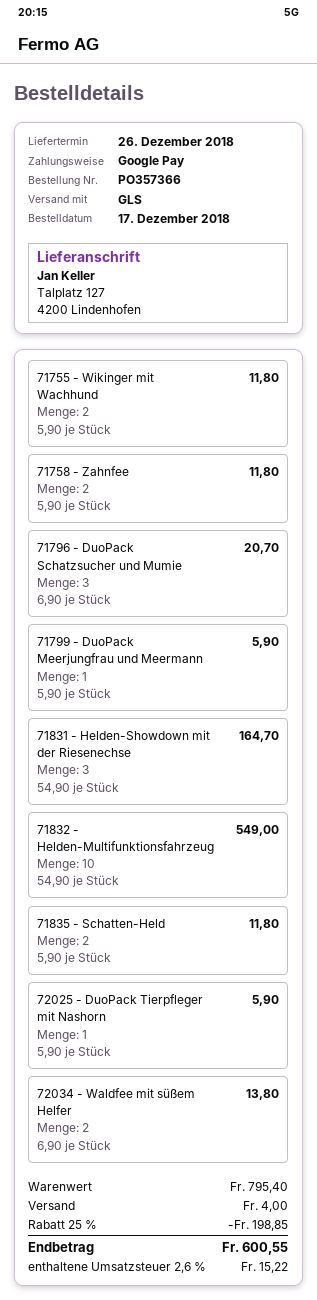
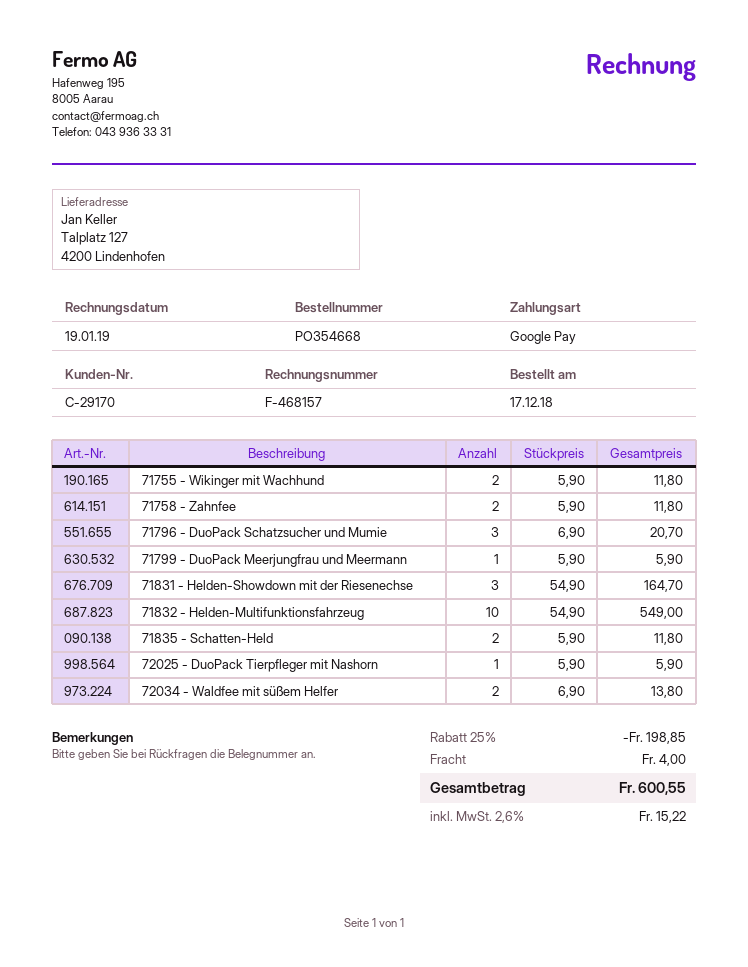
order number: PO357366 -> PO354668

